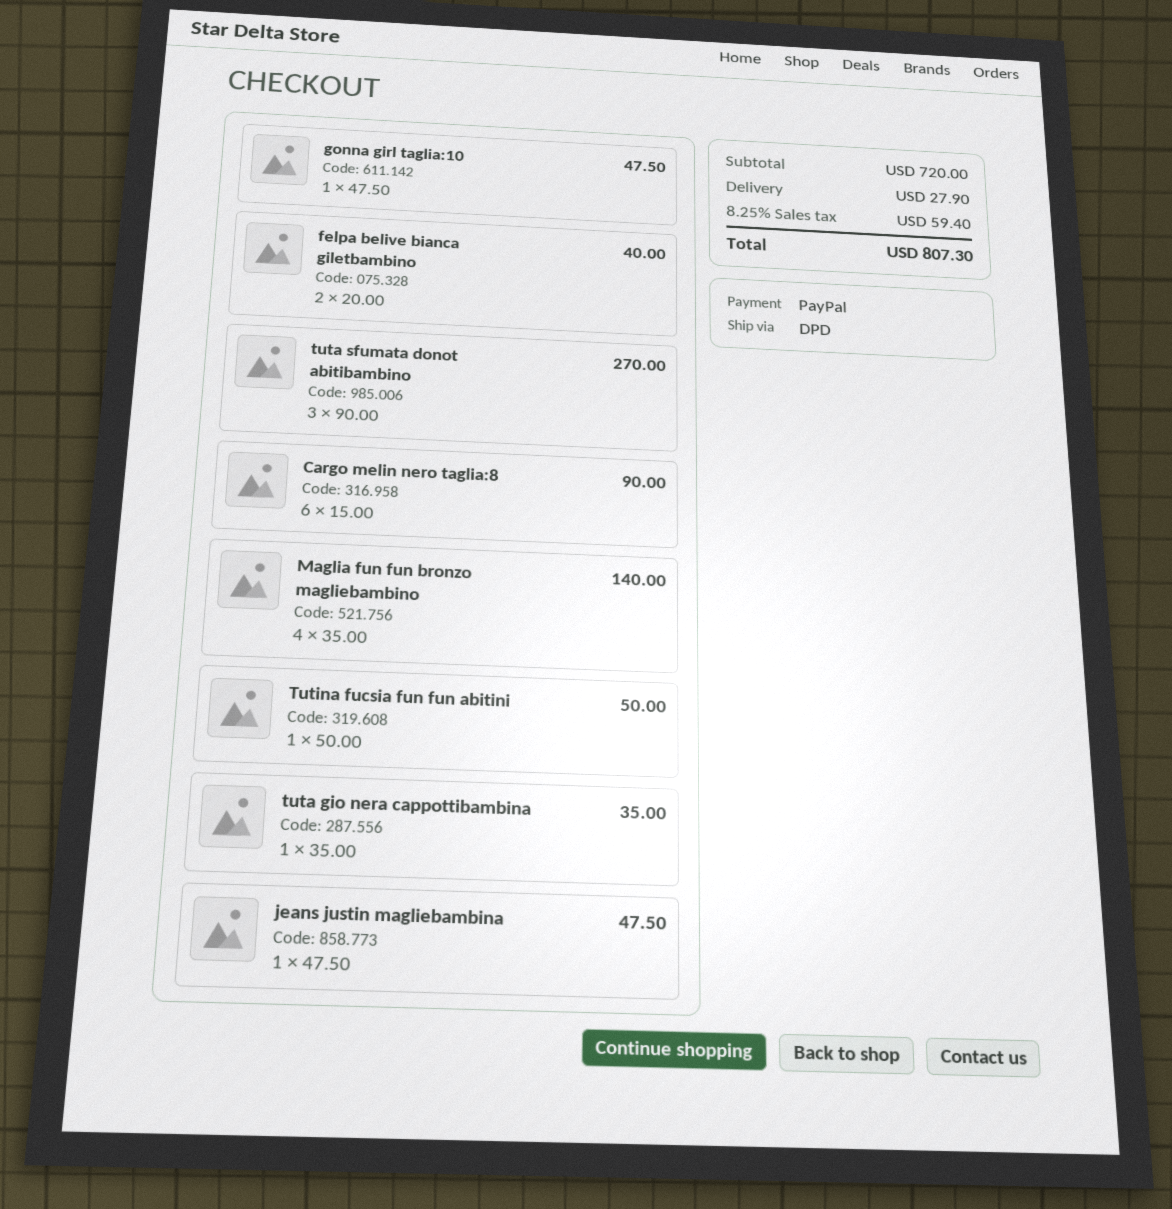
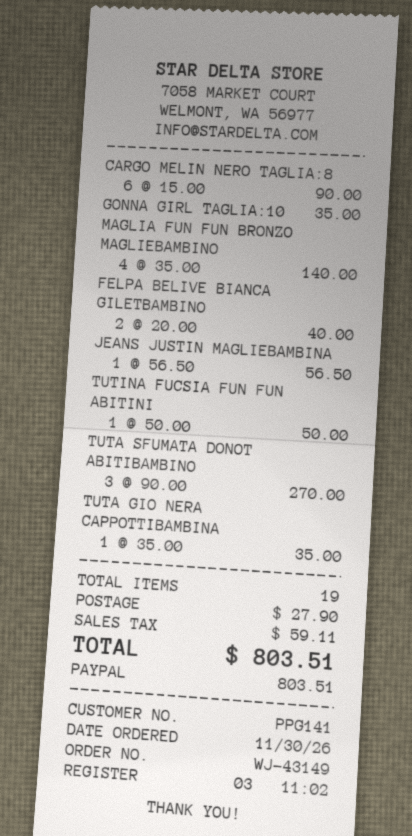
gonna girl taglia:10: 1 x 47.50 = 47.50 -> 1 x 35.00 = 35.00
jeans justin magliebambina: 1 x 47.50 = 47.50 -> 1 x 56.50 = 56.50
tax: 59.40 -> 59.11
total: 807.30 -> 803.51

